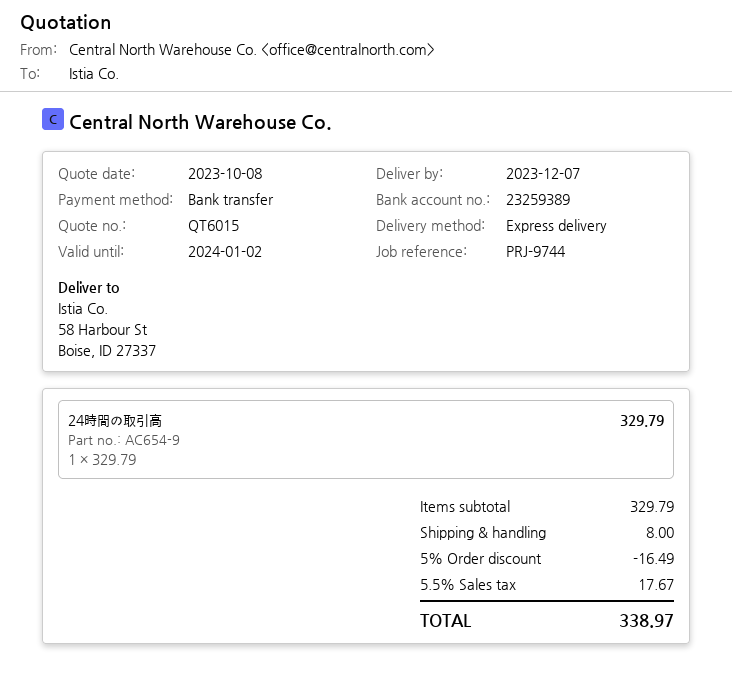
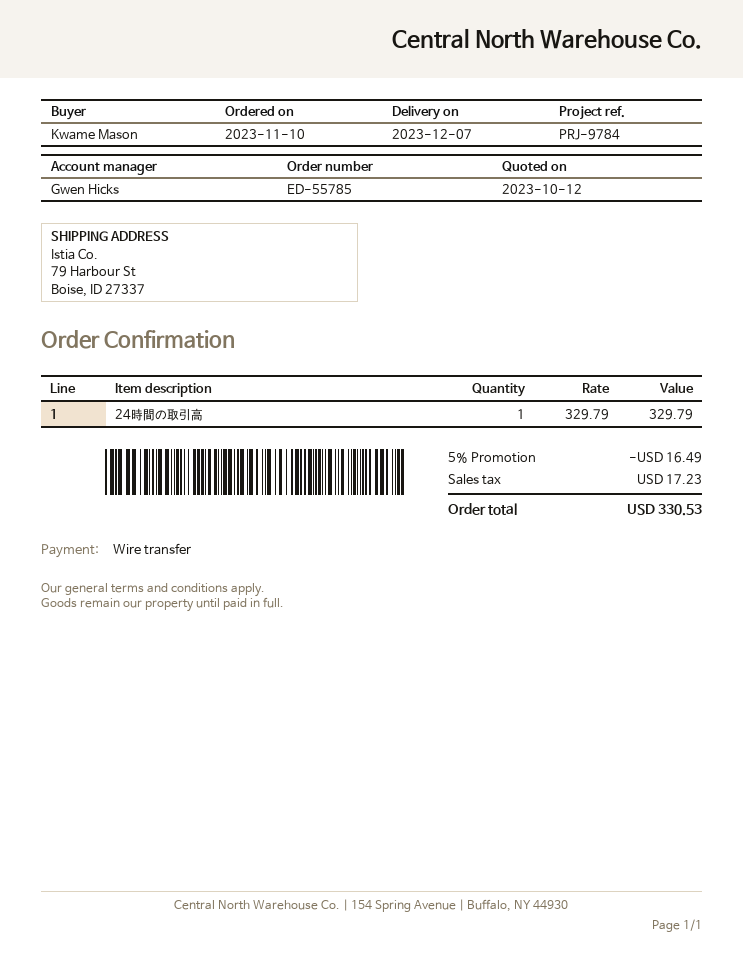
quote date: 2023-10-08 -> 2023-10-12
reference: PRJ-9744 -> PRJ-9784
ship to: 58 Harbour St, Boise, ID 27337 -> 79 Harbour St, Boise, ID 27337
shipping: 8.00 -> none
tax: 17.67 -> 17.23
total: 338.97 -> 330.53

